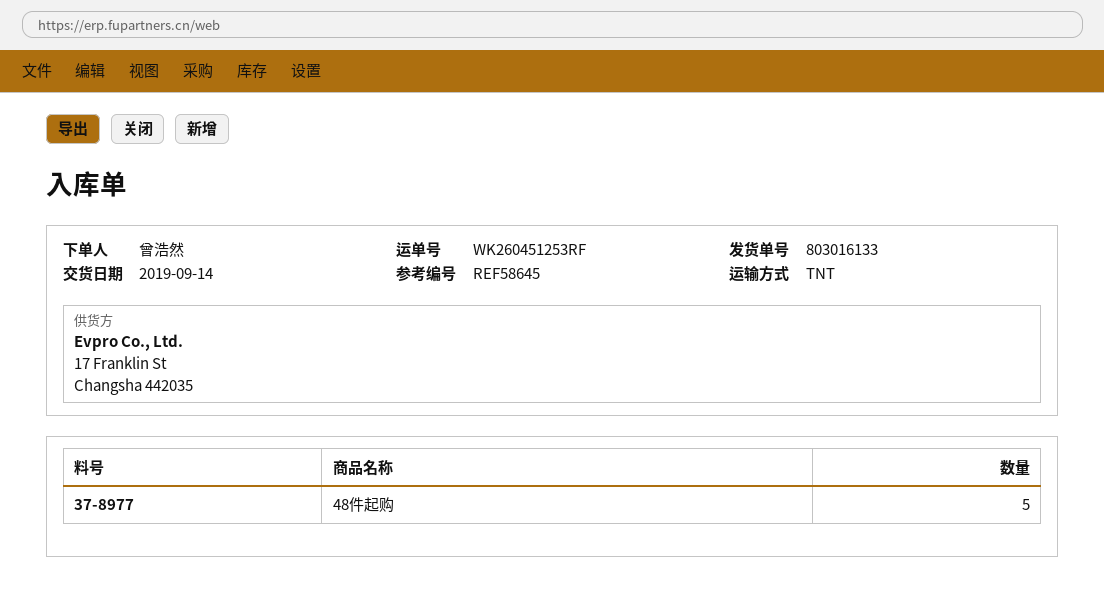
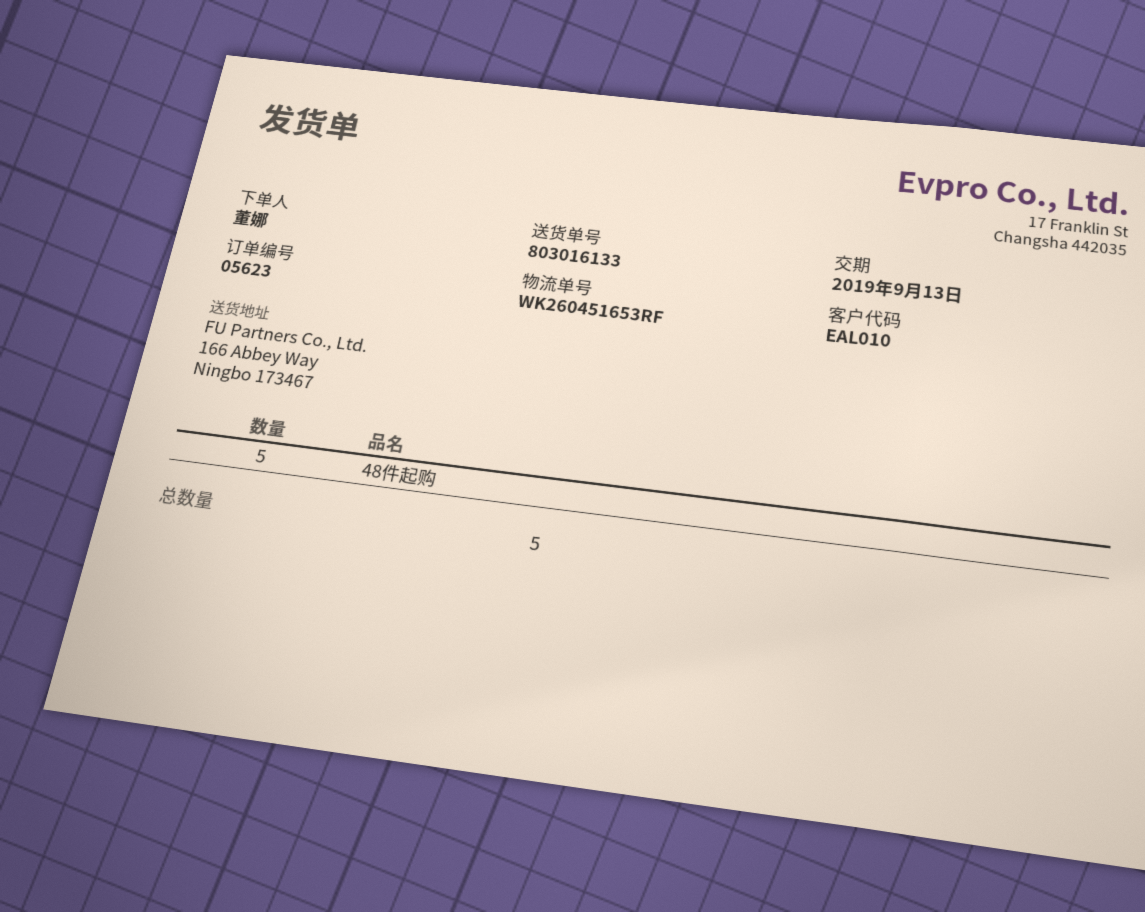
delivery date: 2019-09-14 -> 2019-09-13
ordered by: 曾浩然 -> 董娜
tracking number: WK260451253RF -> WK260451653RF

